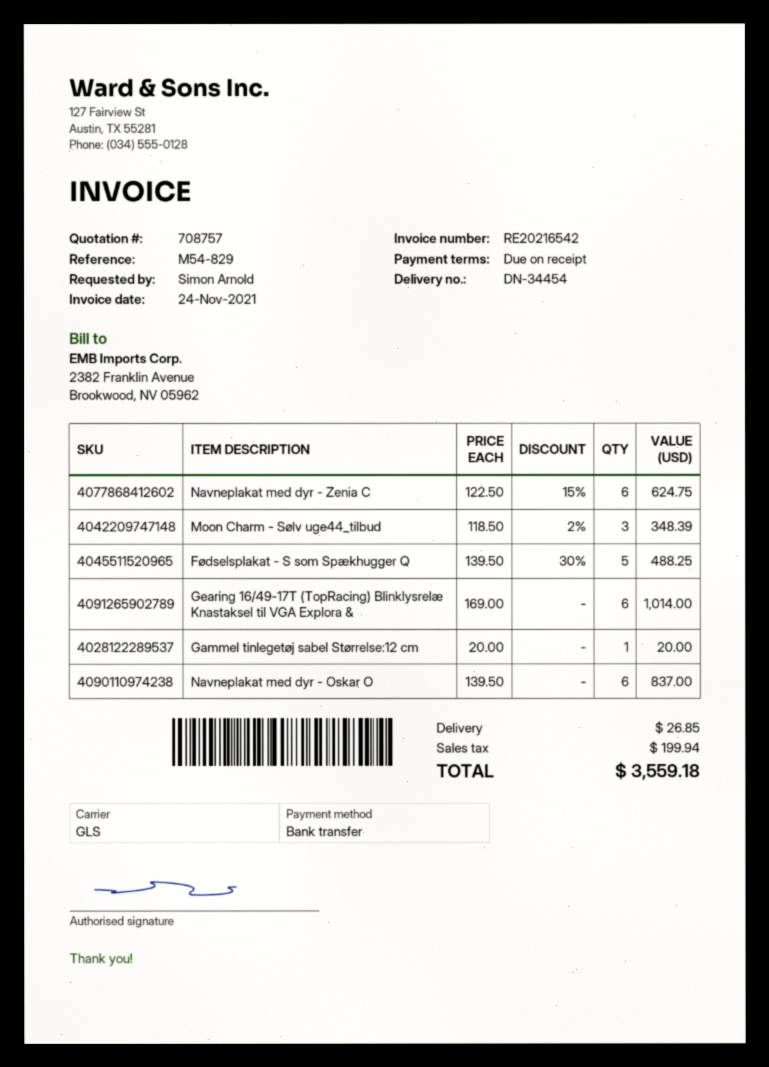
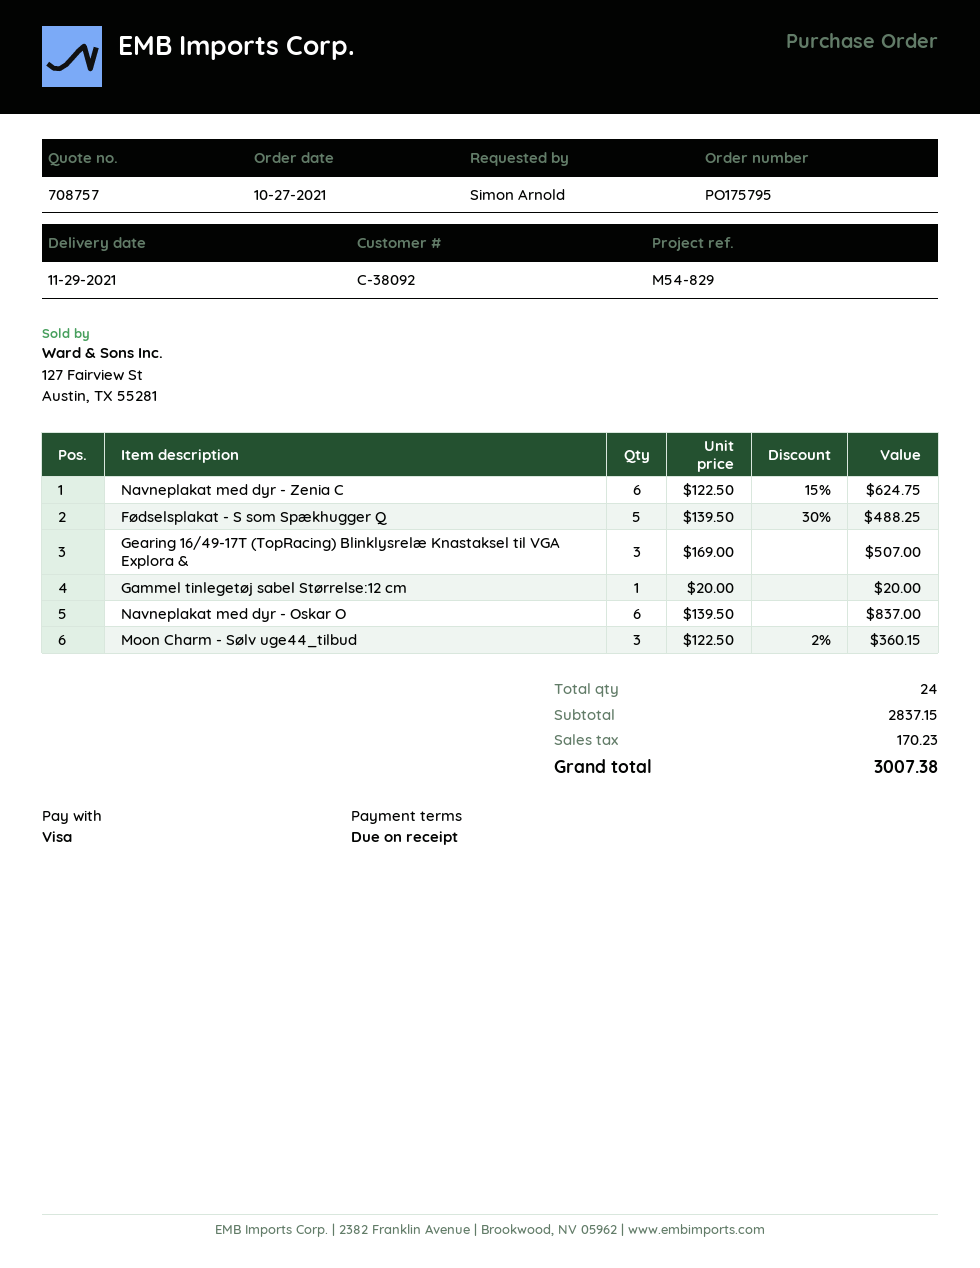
payment method: bank transfer -> Visa
Moon Charm - Sølv uge44_tilbud: 3 x 118.50 - 2% = 348.39 -> 3 x 122.50 - 2% = 360.15
Gearing 16/49-17T (TopRacing) Blinklysrelæ Knastaksel til VGA Explora &: 6 x 169.00 = 1014.00 -> 3 x 169.00 = 507.00
shipping: 26.85 -> none
tax: 199.94 -> 170.23
total: 3559.18 -> 3007.38

